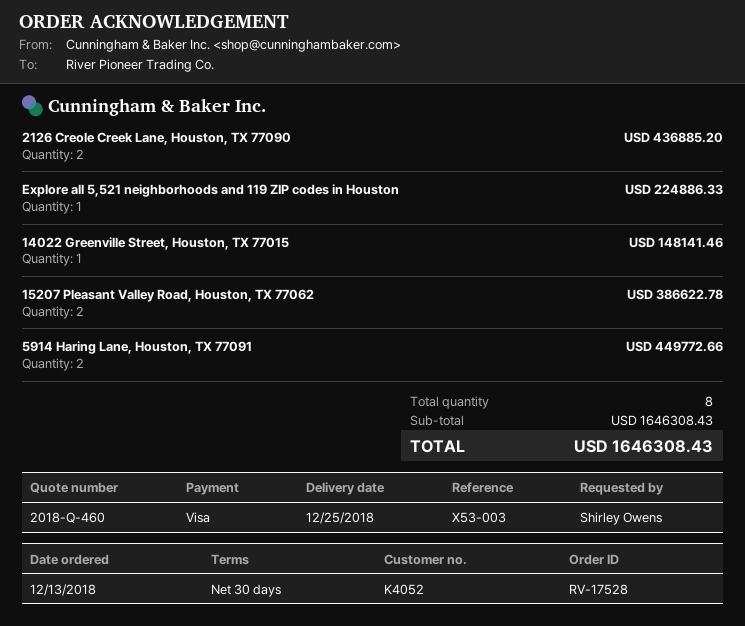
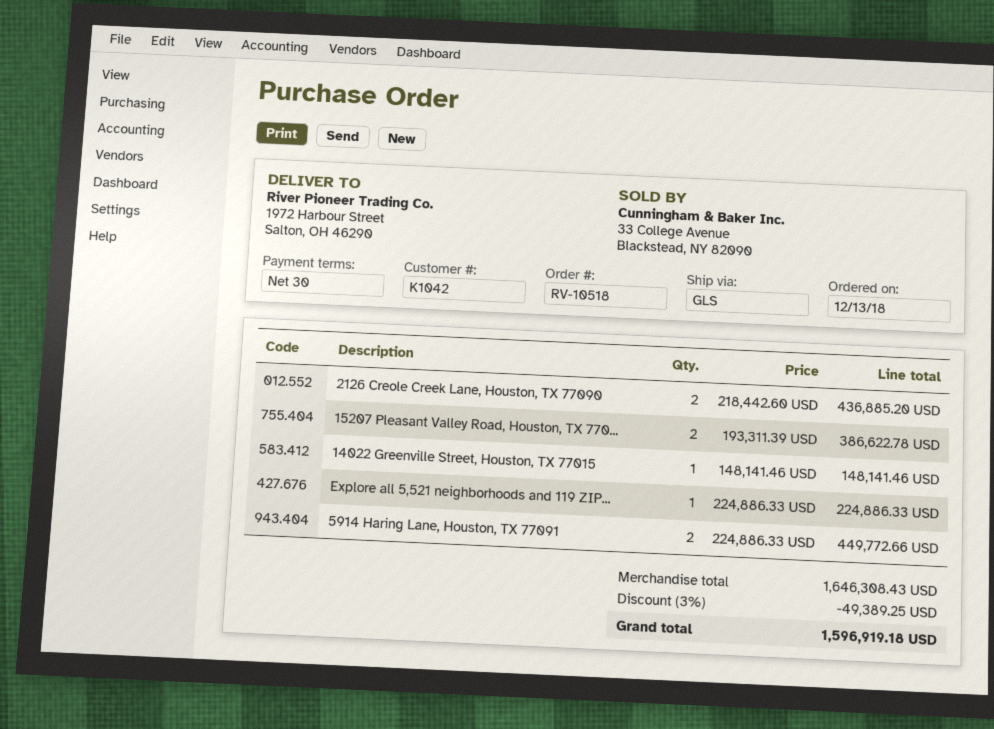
order number: RV-17528 -> RV-10518
customer number: K4052 -> K1042
discount: none -> 3% = 49389.25
total: 1646308.43 -> 1596919.18

